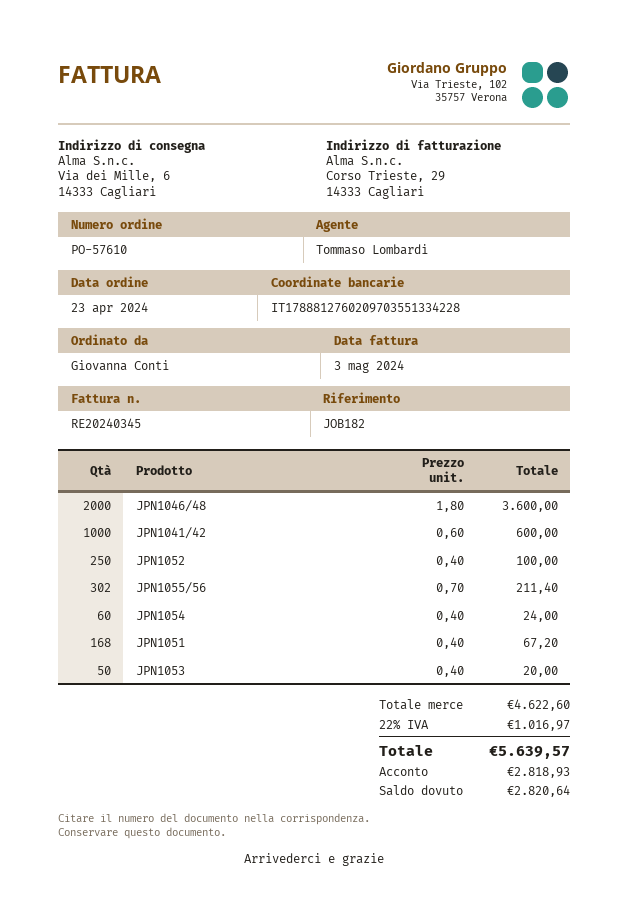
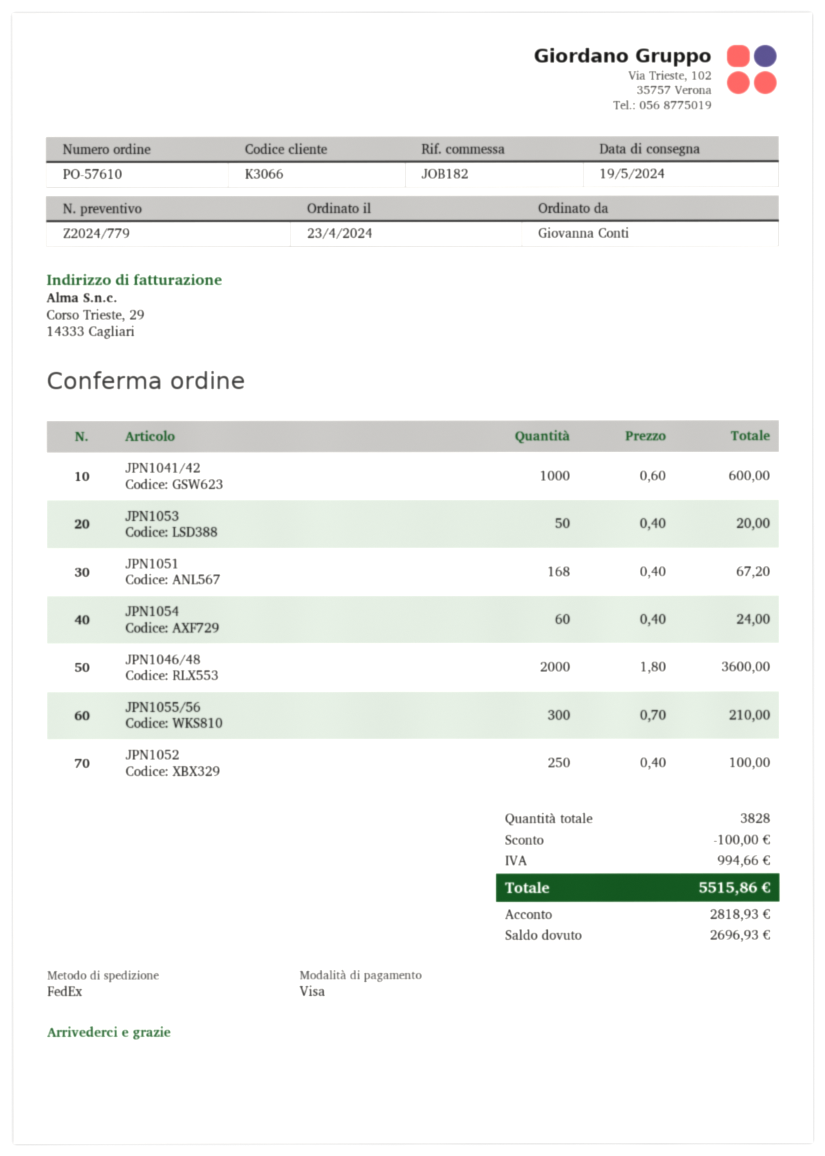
JPN1055/56: 302 x 0.70 = 211.40 -> 300 x 0.70 = 210.00
discount: none -> 100.00
tax: 1016.97 -> 994.66
total: 5639.57 -> 5515.86
balance: 2820.64 -> 2696.93

